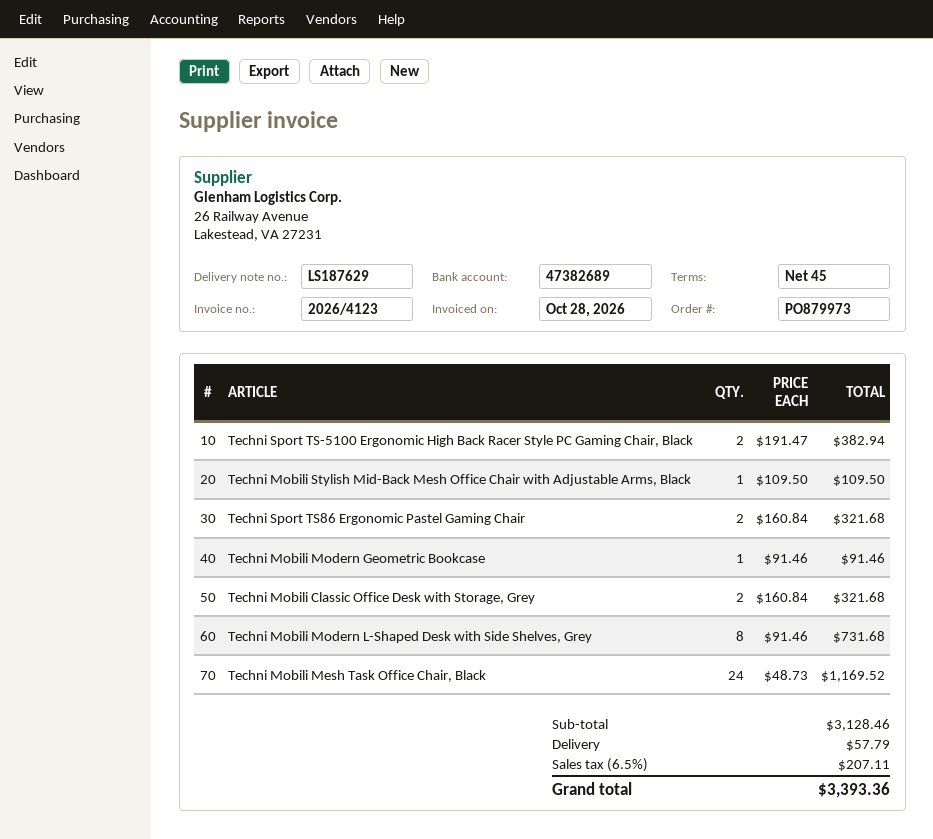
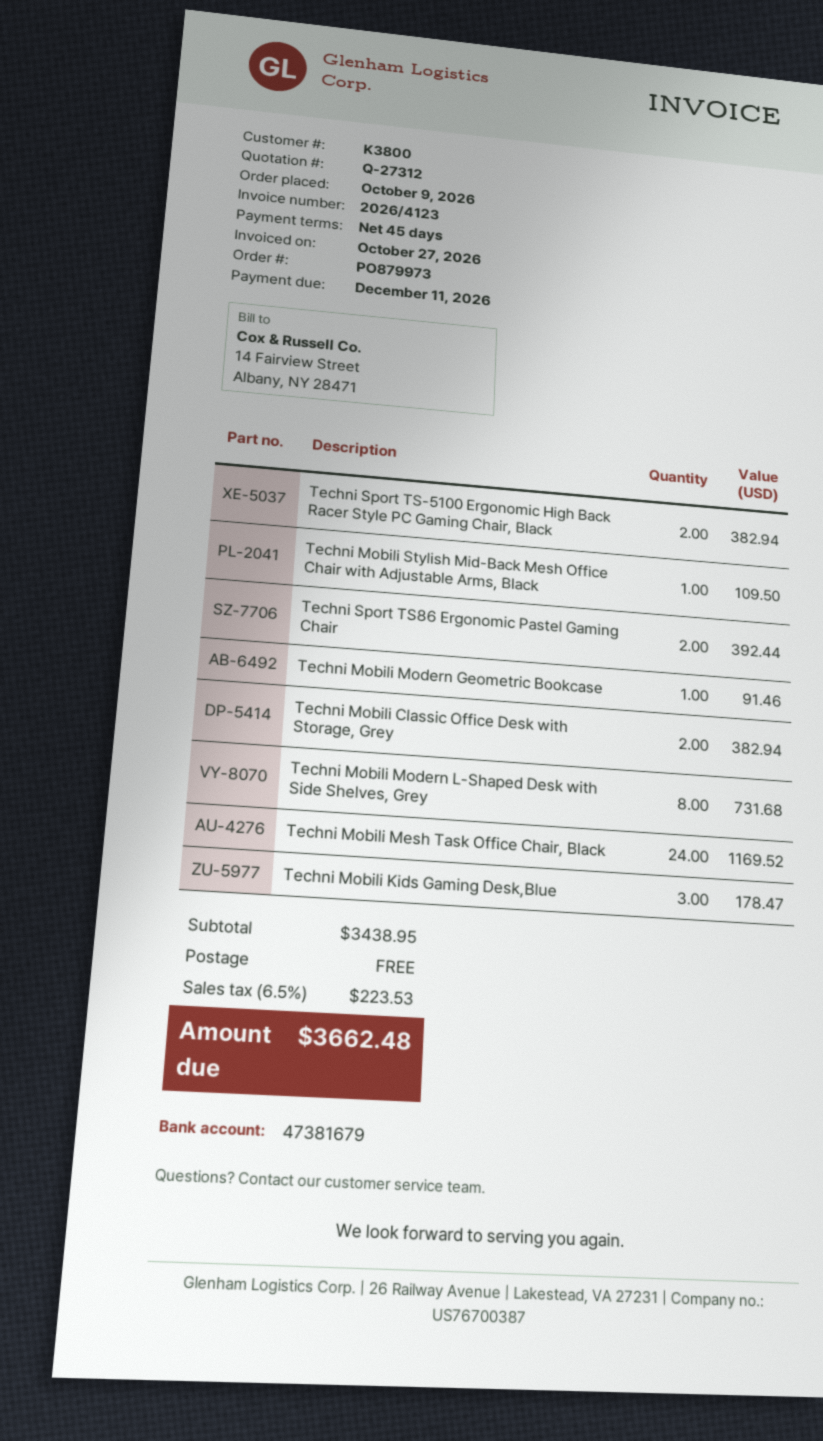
invoice date: 2026-10-28 -> 2026-10-27
bank account: 47382689 -> 47381679
Techni Sport TS86 Ergonomic Pastel Gaming Chair: 2 for 321.68 -> 2 for 392.44
Techni Mobili Classic Office Desk with Storage, Grey: 2 for 321.68 -> 2 for 382.94
Techni Mobili Kids Gaming Desk,Blue: none -> 3 for 178.47
subtotal: 3128.46 -> 3438.95
shipping: 57.79 -> 0.00
tax: 6.5% = 207.11 -> 6.5% = 223.53
total: 3393.36 -> 3662.48

